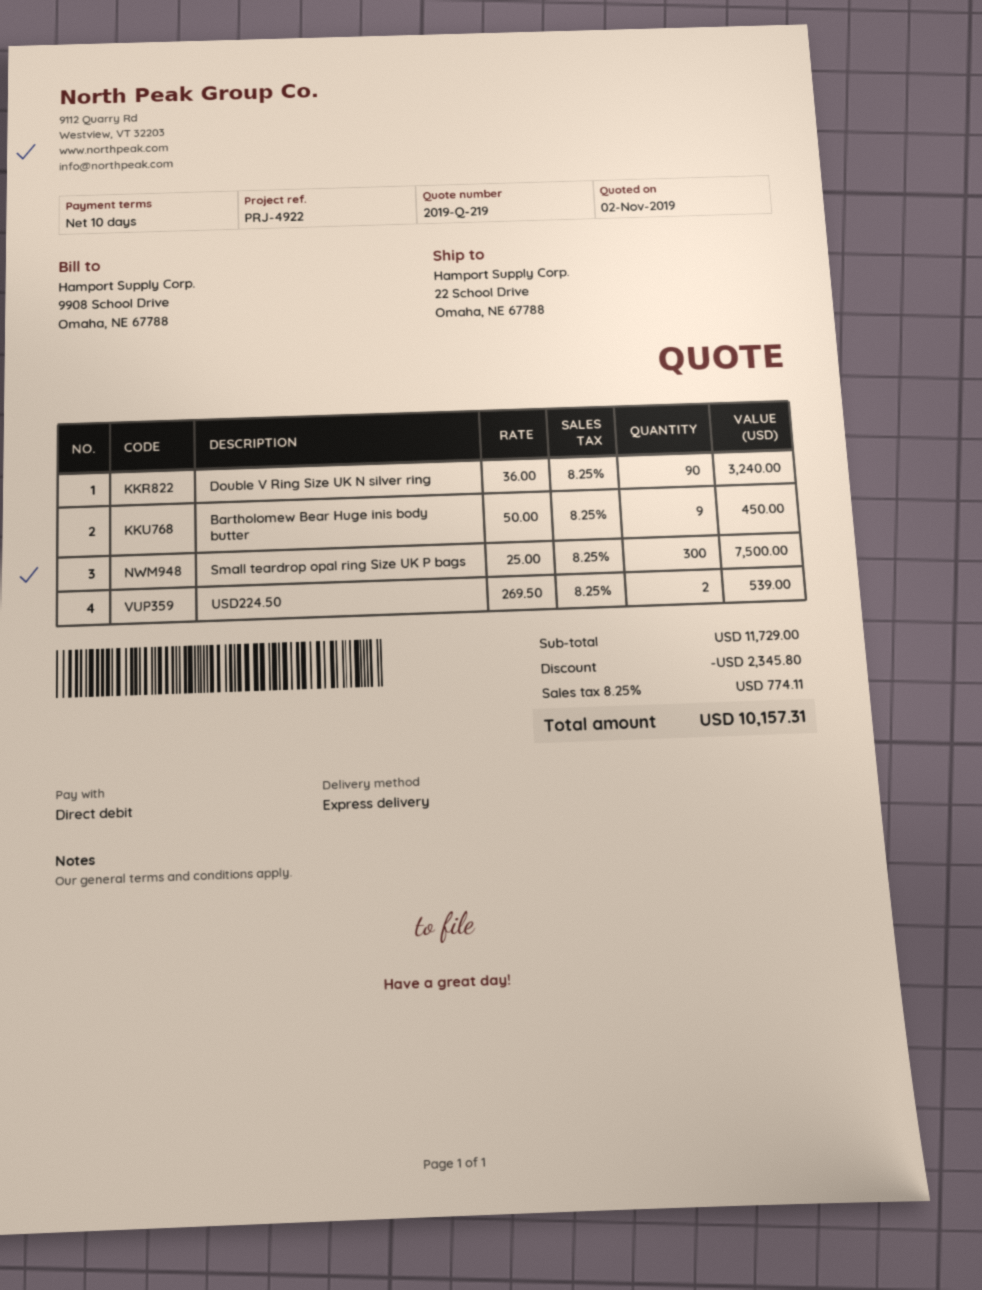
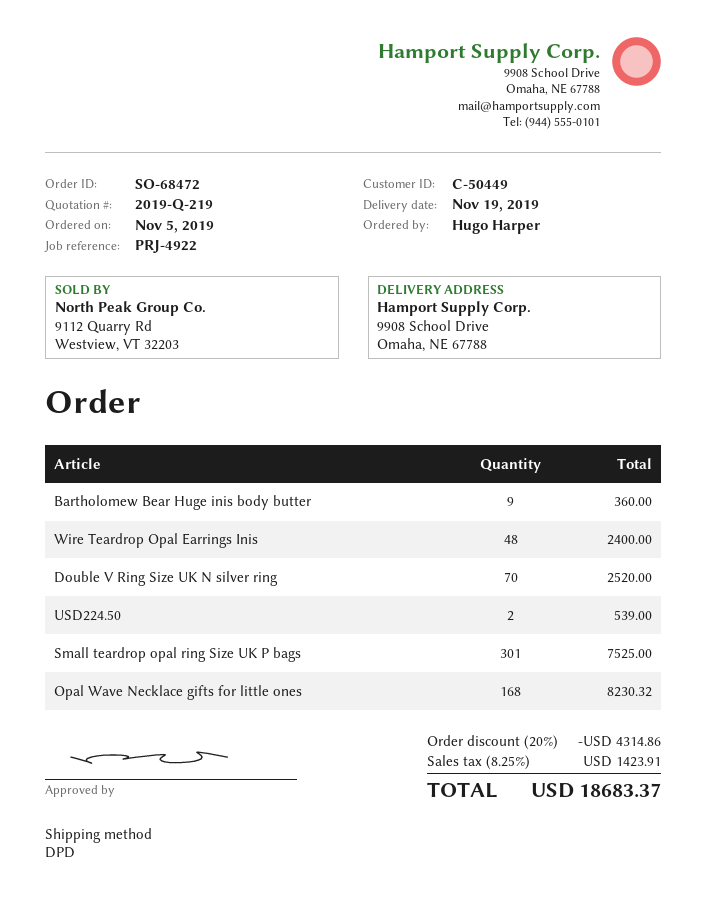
shipping method: express -> DPD
ship to: 22 School Drive, Omaha, NE 67788 -> 9908 School Drive, Omaha, NE 67788
Double V Ring Size UK N silver ring: 90 for 3240.00 -> 70 for 2520.00
Bartholomew Bear Huge inis body butter: 9 for 450.00 -> 9 for 360.00
Small teardrop opal ring Size UK P bags: 300 for 7500.00 -> 301 for 7525.00
Wire Teardrop Opal Earrings Inis: none -> 48 for 2400.00
Opal Wave Necklace gifts for little ones: none -> 168 for 8230.32
discount: 2345.80 -> 4314.86
tax: 8.25% = 774.11 -> 8.25% = 1423.91
total: 10157.31 -> 18683.37

